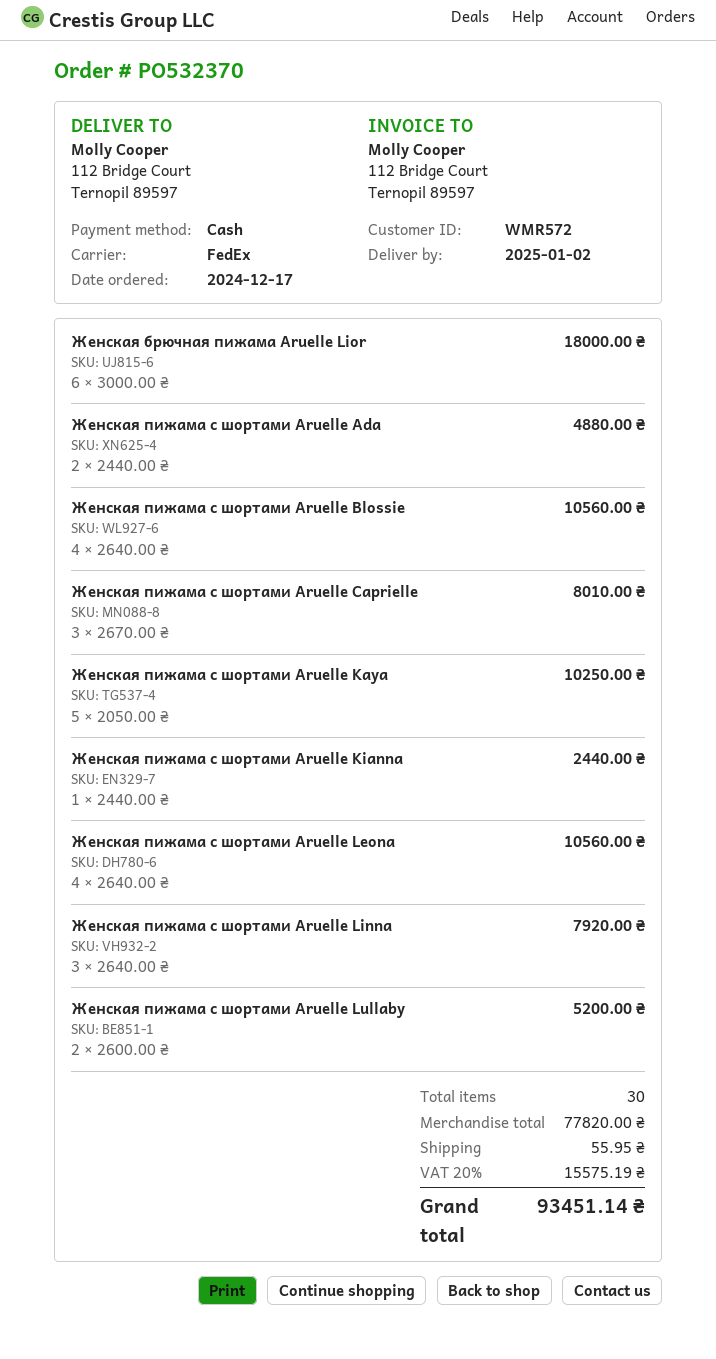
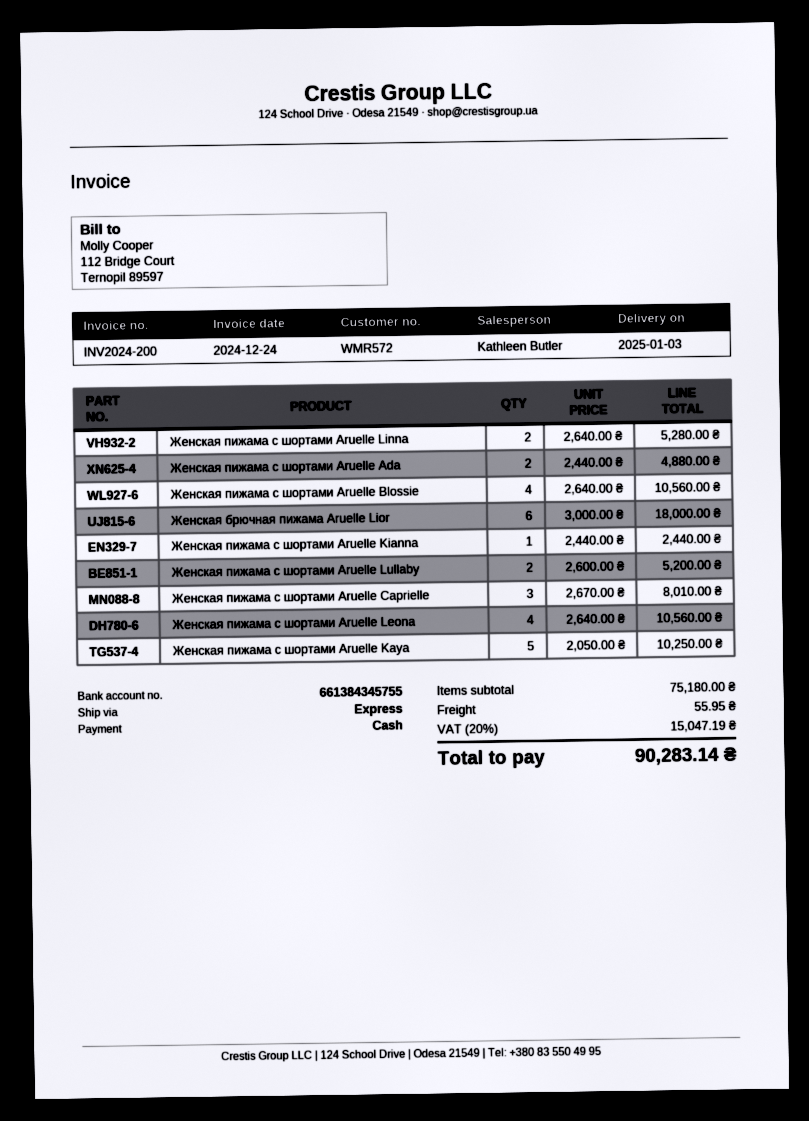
delivery date: 2025-01-02 -> 2025-01-03
shipping method: FedEx -> express
Женская пижама с шортами Aruelle Linna: 3 x 2640.00 = 7920.00 -> 2 x 2640.00 = 5280.00
subtotal: 77820.00 -> 75180.00
tax: 20% = 15575.19 -> 20% = 15047.19
total: 93451.14 -> 90283.14

